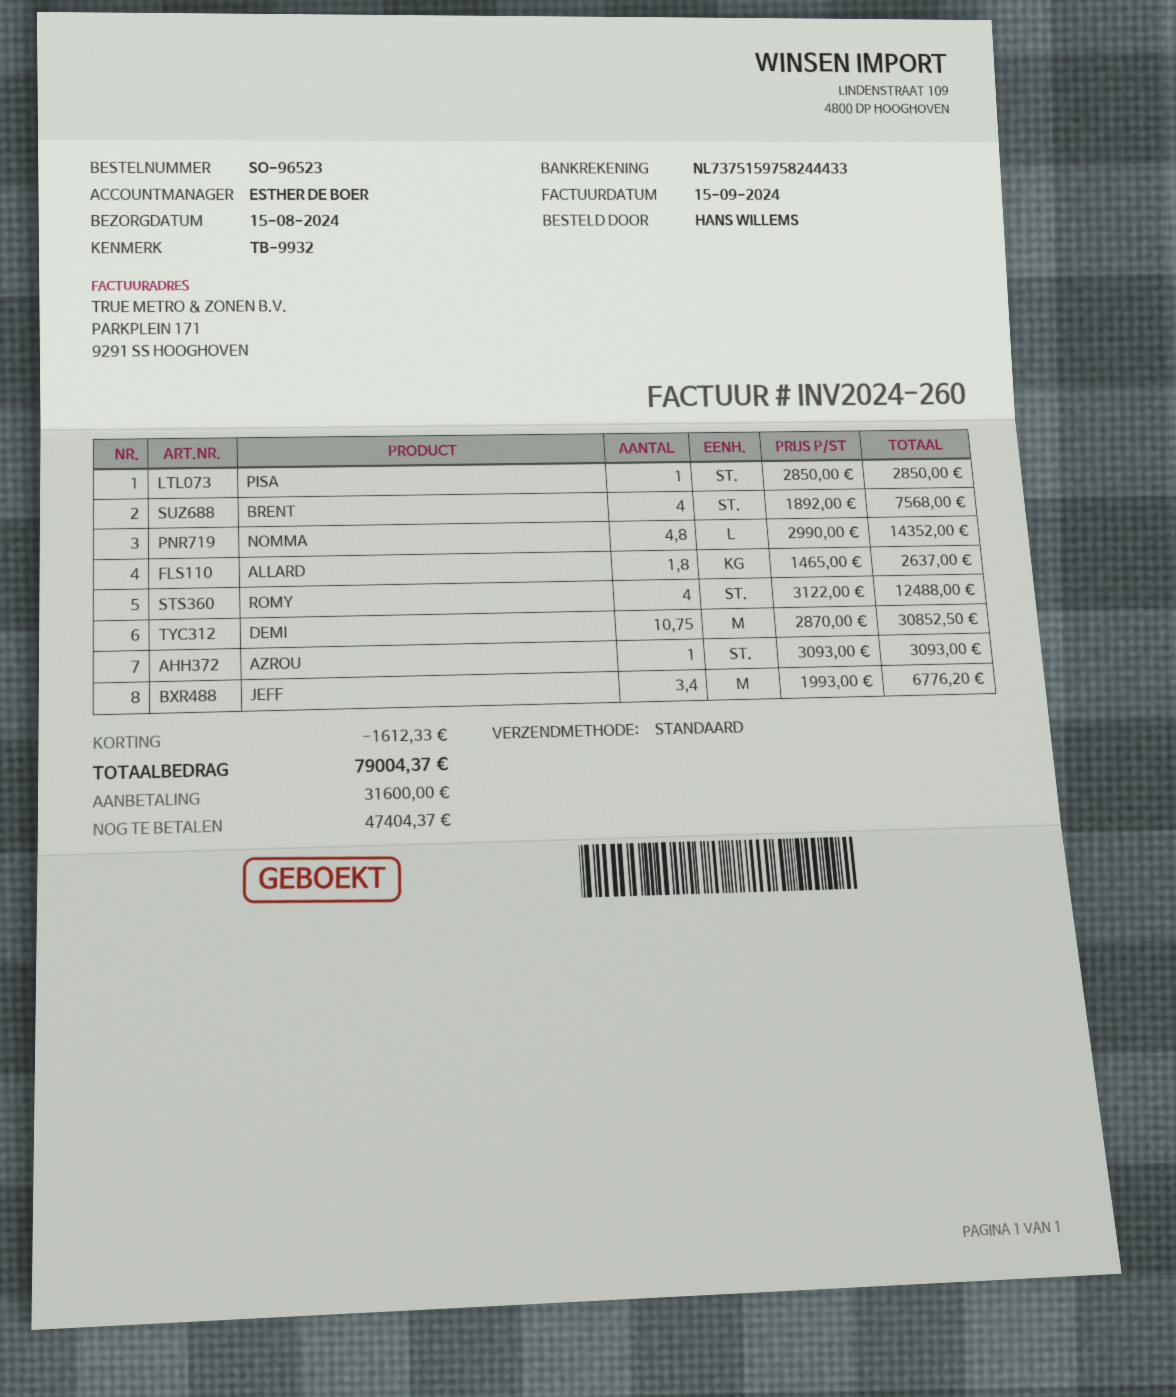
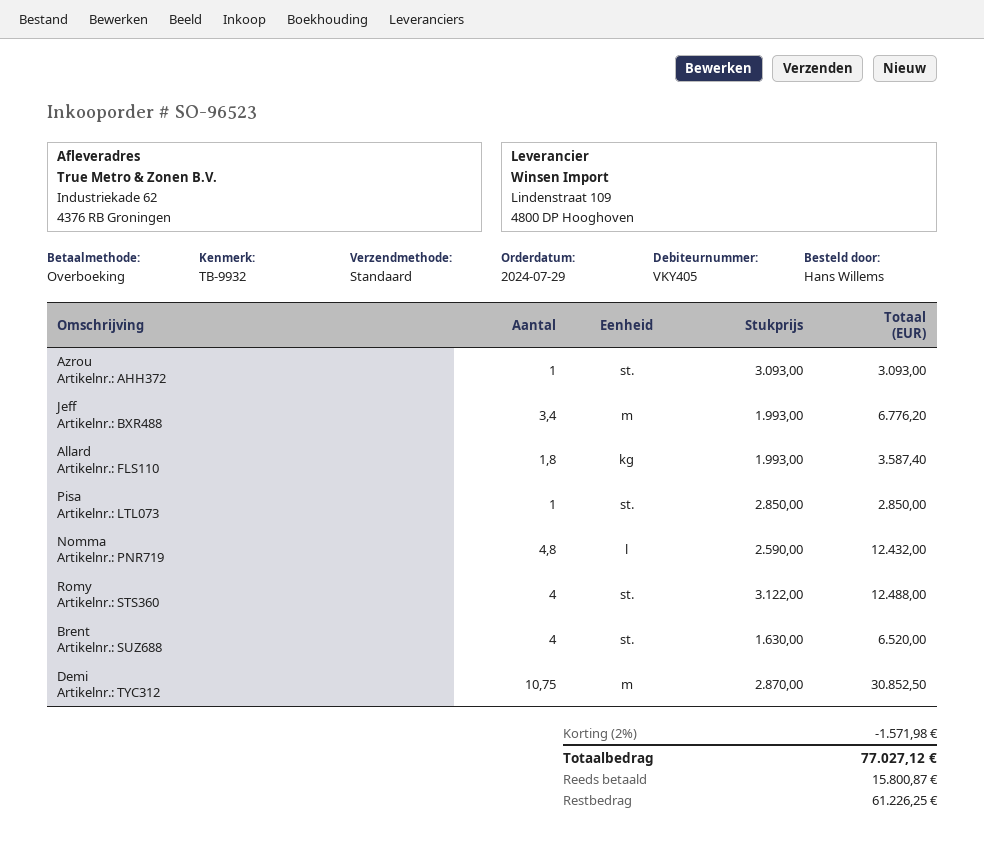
BRENT: 4 x 1892.00 = 7568.00 -> 4 x 1630.00 = 6520.00
NOMMA: 4.8 x 2990.00 = 14352.00 -> 4.8 x 2590.00 = 12432.00
ALLARD: 1.8 x 1465.00 = 2637.00 -> 1.8 x 1993.00 = 3587.40
discount: 1612.33 -> 1571.98
total: 79004.37 -> 77027.12
deposit: 31600.00 -> 15800.87
balance: 47404.37 -> 61226.25

